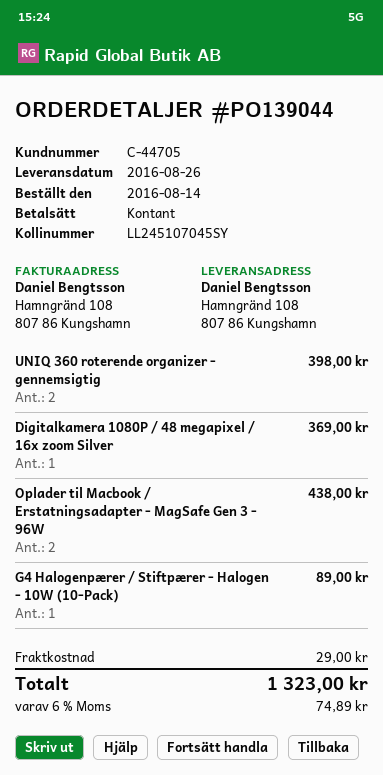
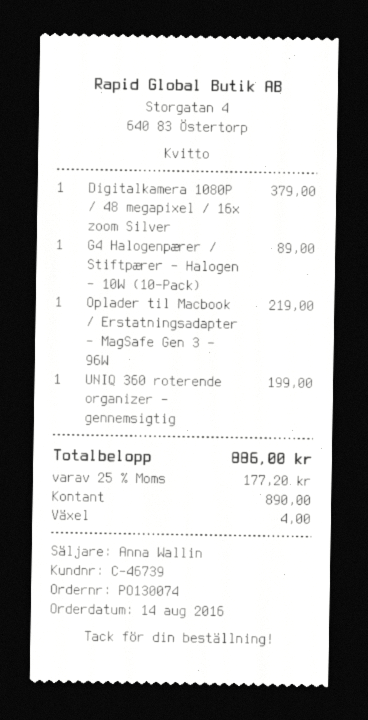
order number: PO139044 -> PO130074
customer number: C-44705 -> C-46739
UNIQ 360 roterende organizer - gennemsigtig: 2 for 398.00 -> 1 for 199.00
Digitalkamera 1080P / 48 megapixel / 16x zoom Silver: 1 for 369.00 -> 1 for 379.00
Oplader til Macbook / Erstatningsadapter - MagSafe Gen 3 - 96W: 2 for 438.00 -> 1 for 219.00
shipping: 29.00 -> none
tax: 6% = 74.89 -> 25% = 177.20
total: 1323.00 -> 886.00

